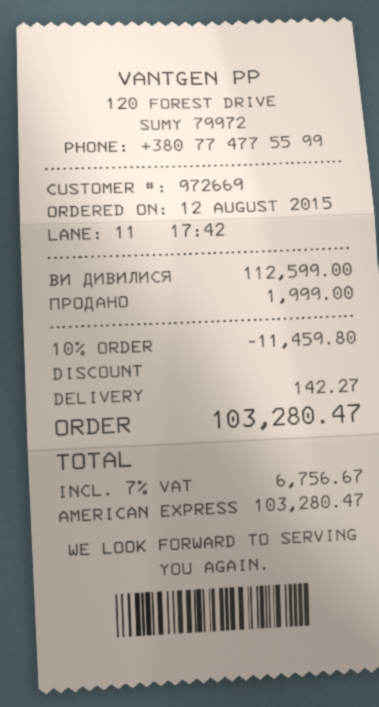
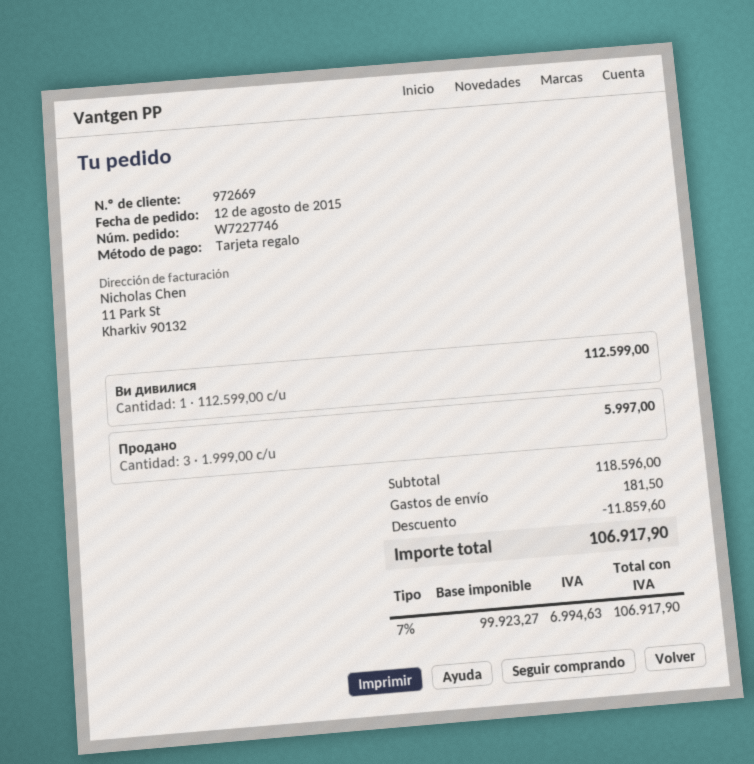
payment method: American Express -> gift card
ПРОДАНО: 1 x 1999.00 = 1999.00 -> 3 x 1999.00 = 5997.00
discount: 11459.80 -> 11859.60
shipping: 142.27 -> 181.50
tax: 7% = 6756.67 -> 7% = 6994.63
total: 103280.47 -> 106917.90

